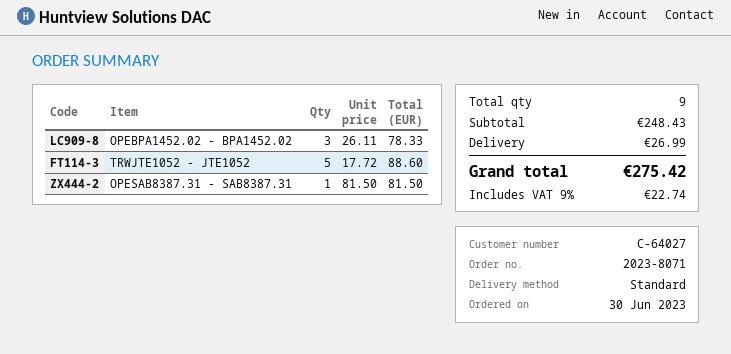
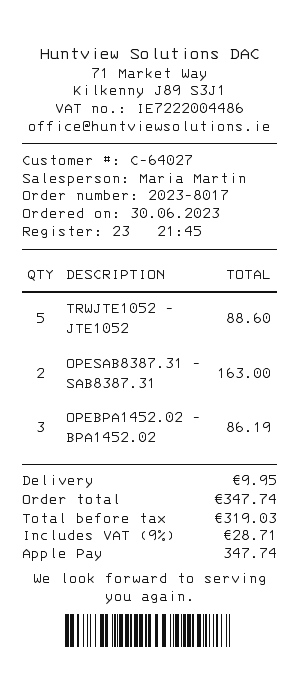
order number: 2023-8071 -> 2023-8017
OPEBPA1452.02 - BPA1452.02: 3 for 78.33 -> 3 for 86.19
OPESAB8387.31 - SAB8387.31: 1 for 81.50 -> 2 for 163.00
shipping: 26.99 -> 9.95
tax: 9% = 22.74 -> 9% = 28.71
total: 275.42 -> 347.74

